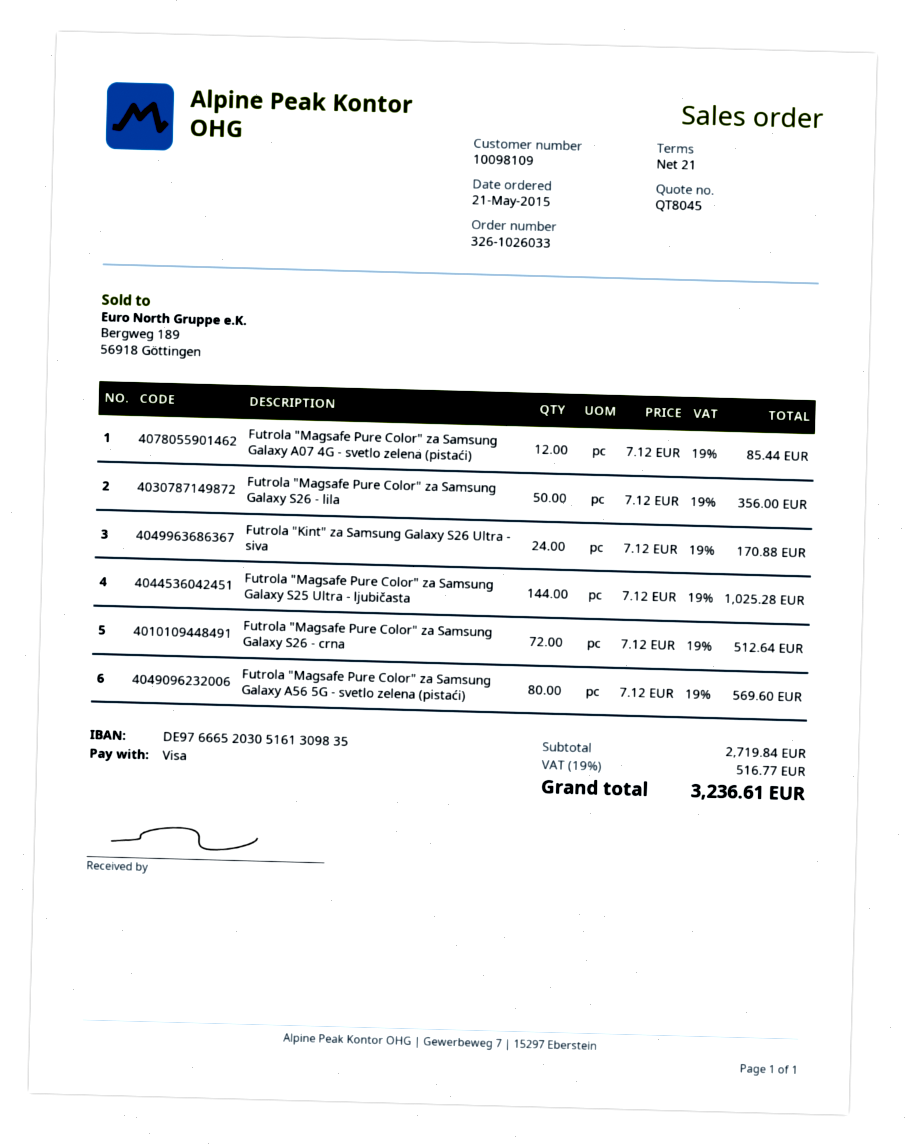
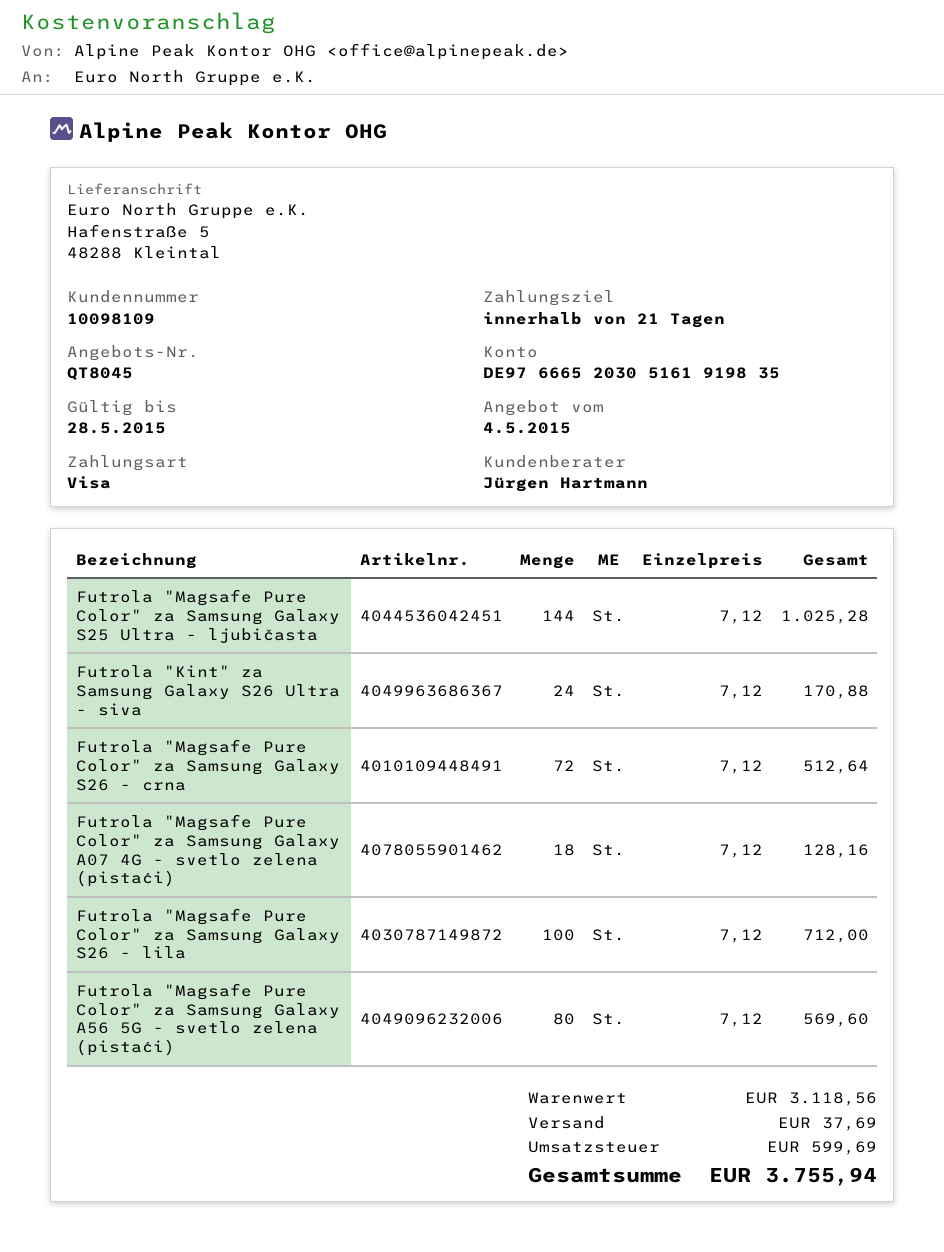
bank account: DE97666520305161309835 -> DE97666520305161919835
Futrola "Magsafe Pure Color" za Samsung Galaxy A07 4G - svetlo zelena (pistaći): 12 x 7.12 = 85.44 -> 18 x 7.12 = 128.16
Futrola "Magsafe Pure Color" za Samsung Galaxy S26 - lila: 50 x 7.12 = 356.00 -> 100 x 7.12 = 712.00
subtotal: 2719.84 -> 3118.56
shipping: none -> 37.69
tax: 516.77 -> 599.69
total: 3236.61 -> 3755.94

